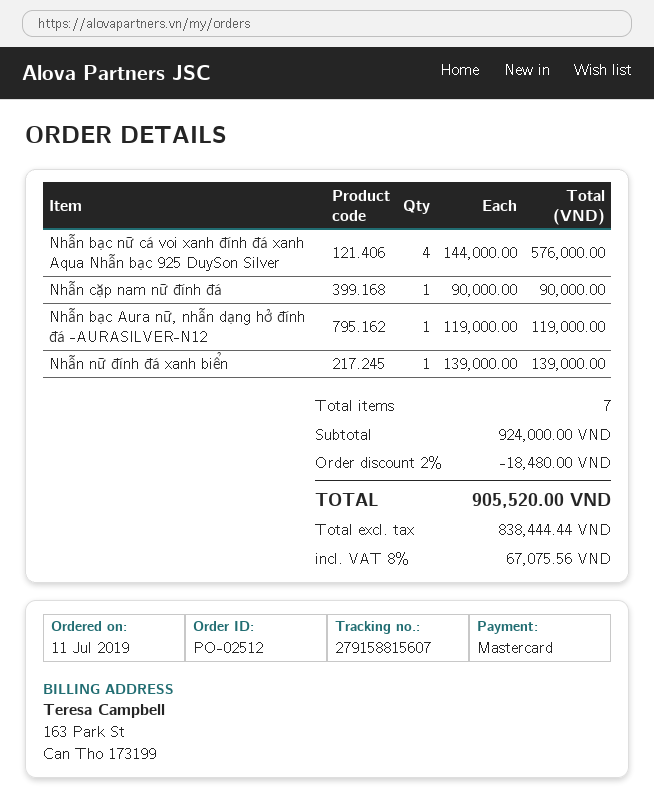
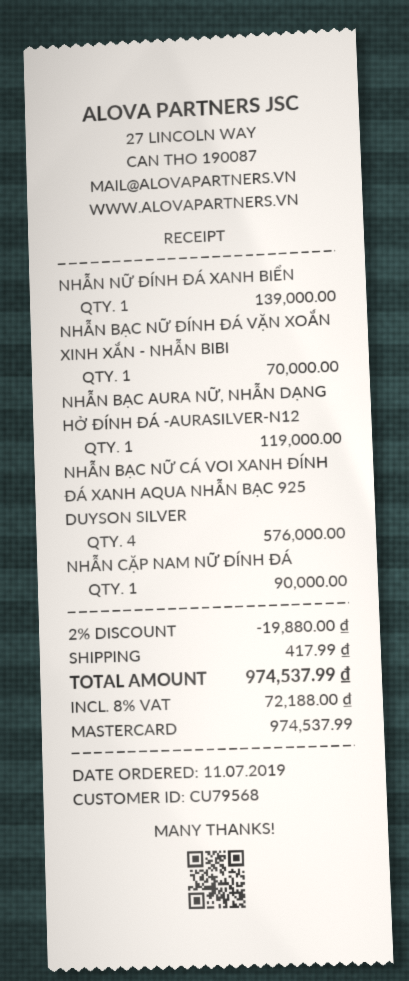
NHẪN BẠC NỮ ĐÍNH ĐÁ VẶN XOẮN XINH XẮN - NHẪN BIBI: none -> 1 for 70000.00
discount: 2% = 18480.00 -> 2% = 19880.00
shipping: none -> 417.99
tax: 8% = 67075.56 -> 8% = 72188.00
total: 905520.00 -> 974537.99

